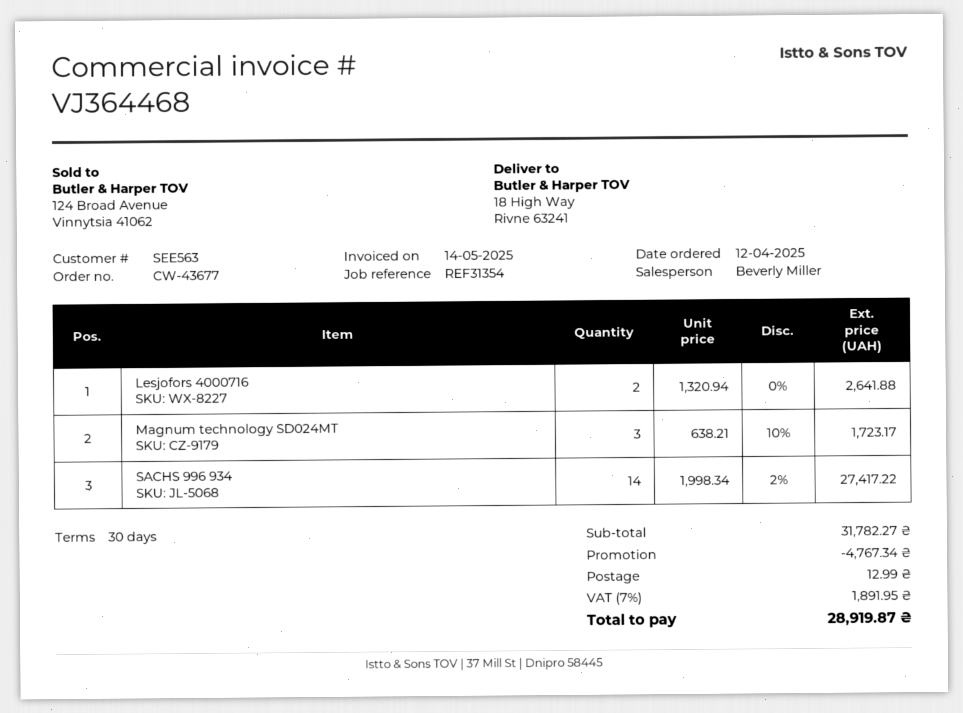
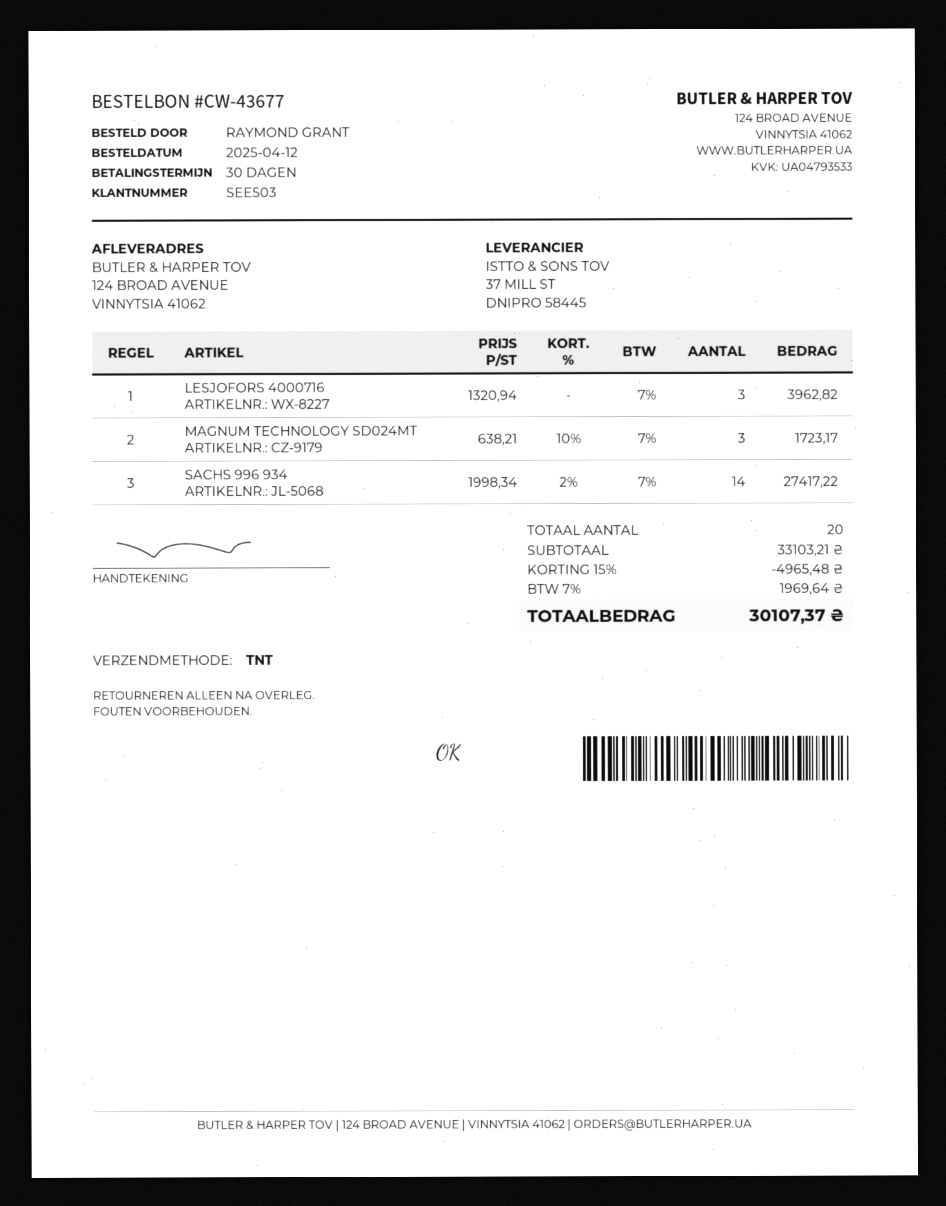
customer number: SEE563 -> SEE503
ship to: 18 High Way, Rivne 63241 -> 124 BROAD AVENUE, VINNYTSIA 41062
Lesjofors 4000716: 2 x 1320.94 = 2641.88 -> 3 x 1320.94 = 3962.82
subtotal: 31782.27 -> 33103.21
discount: 4767.34 -> 4965.48
shipping: 12.99 -> none
tax: 7% = 1891.95 -> 7% = 1969.64
total: 28919.87 -> 30107.37

